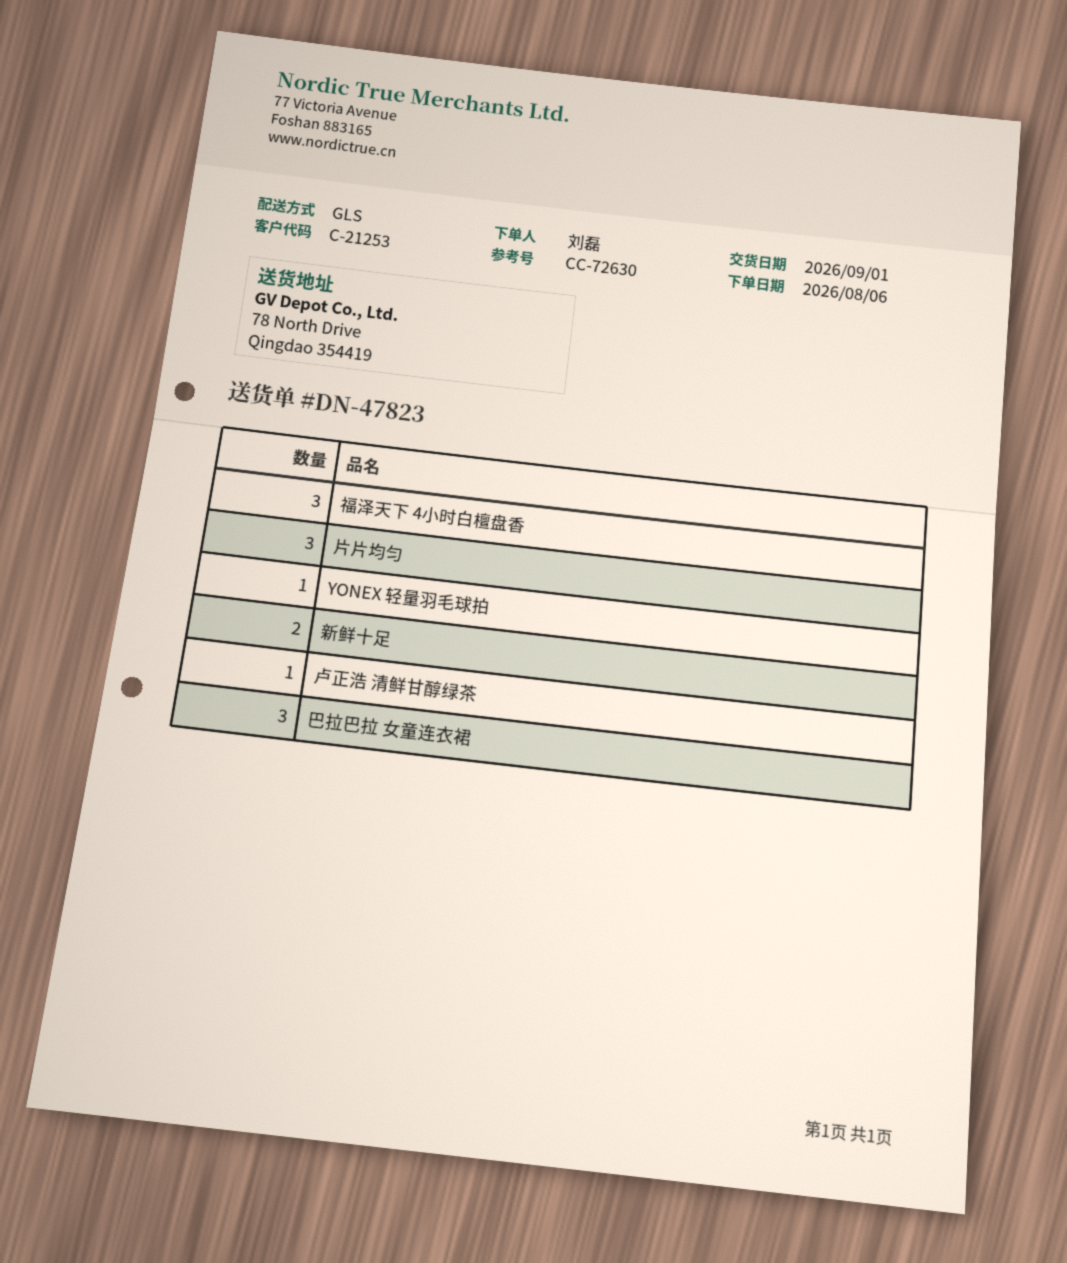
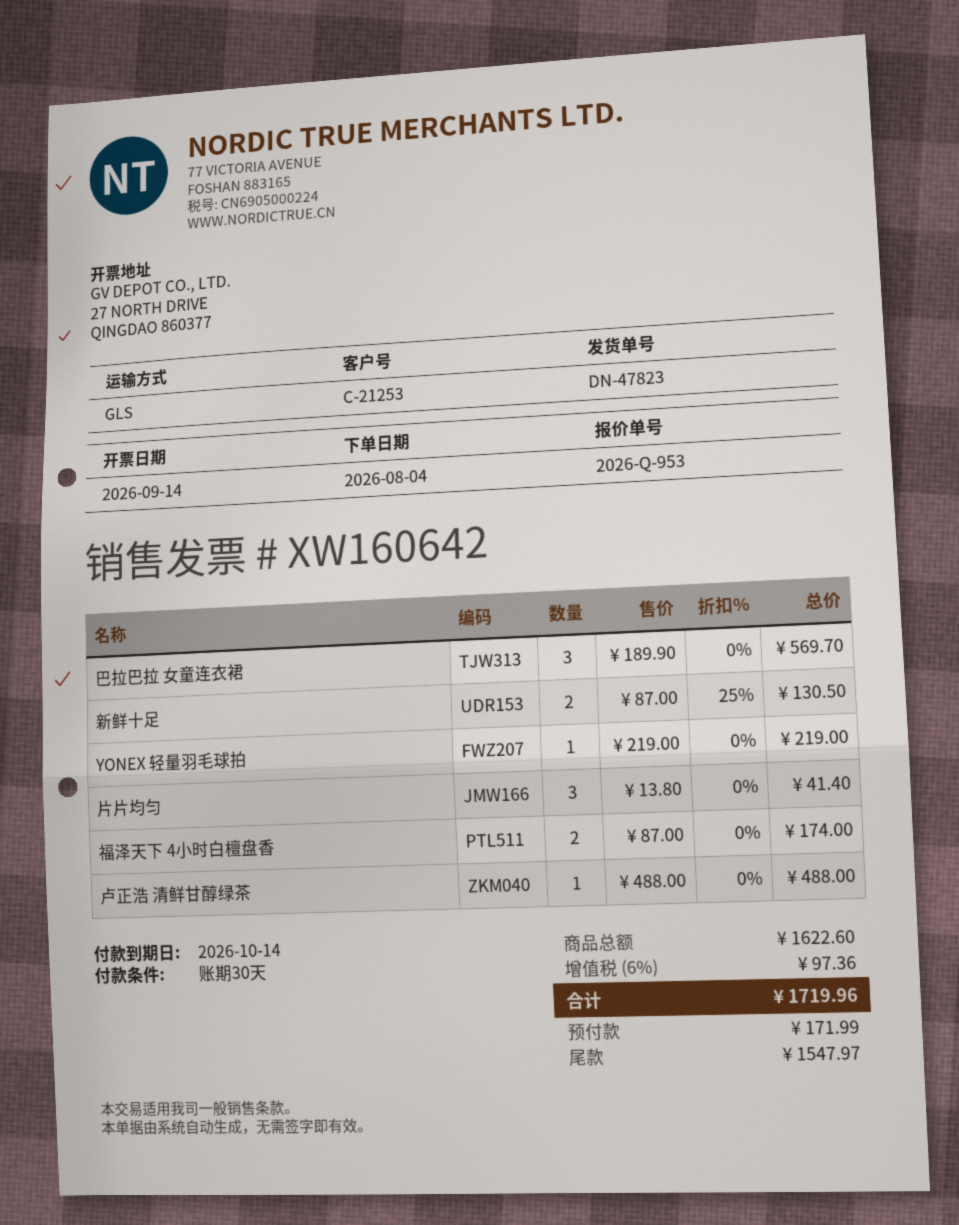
order date: 2026-08-06 -> 2026-08-04
福泽天下 4小时白檀盘香: 3 -> 2

